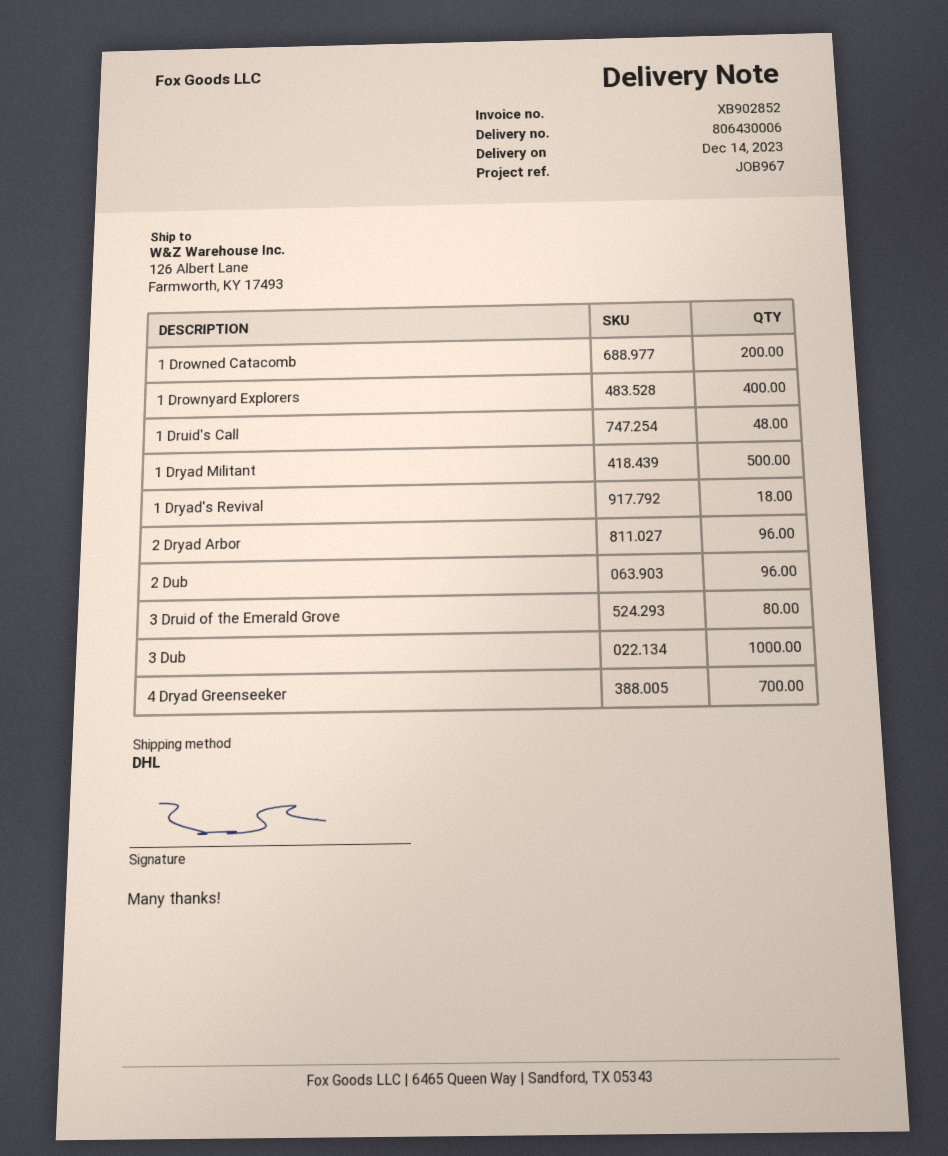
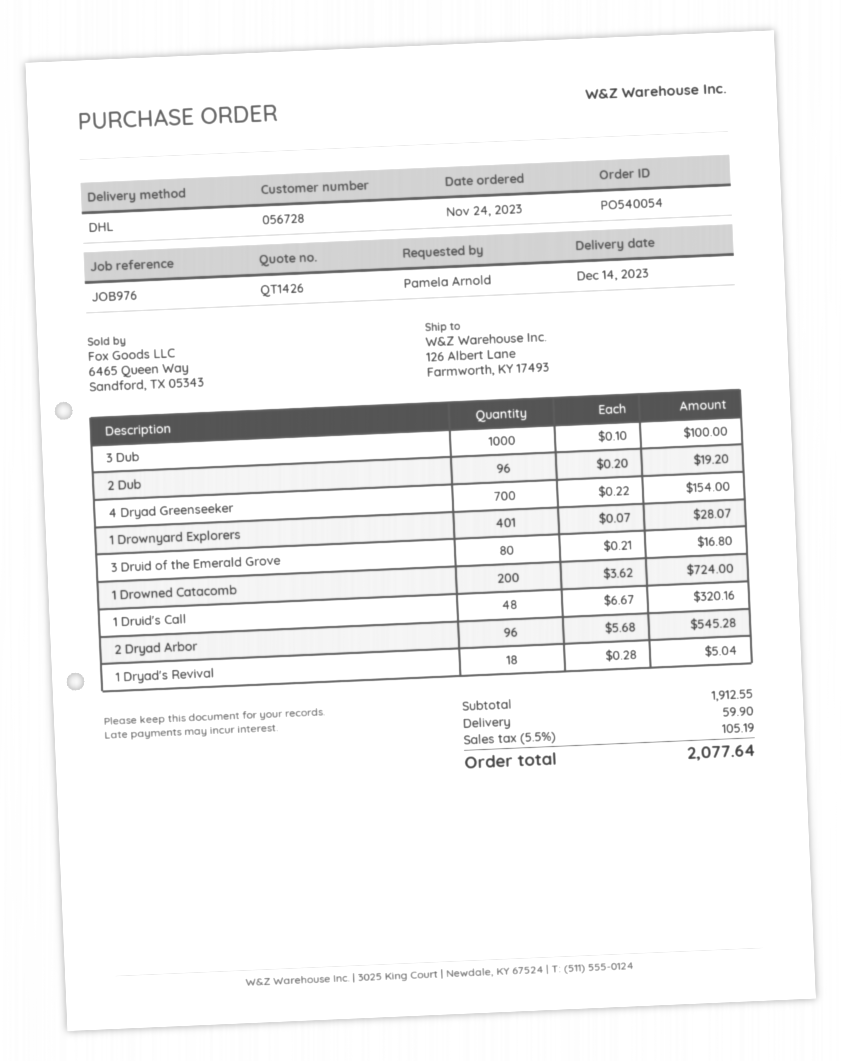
reference: JOB967 -> JOB976
1 Drownyard Explorers: 400 -> 401
1 Dryad Militant: 500 -> none

